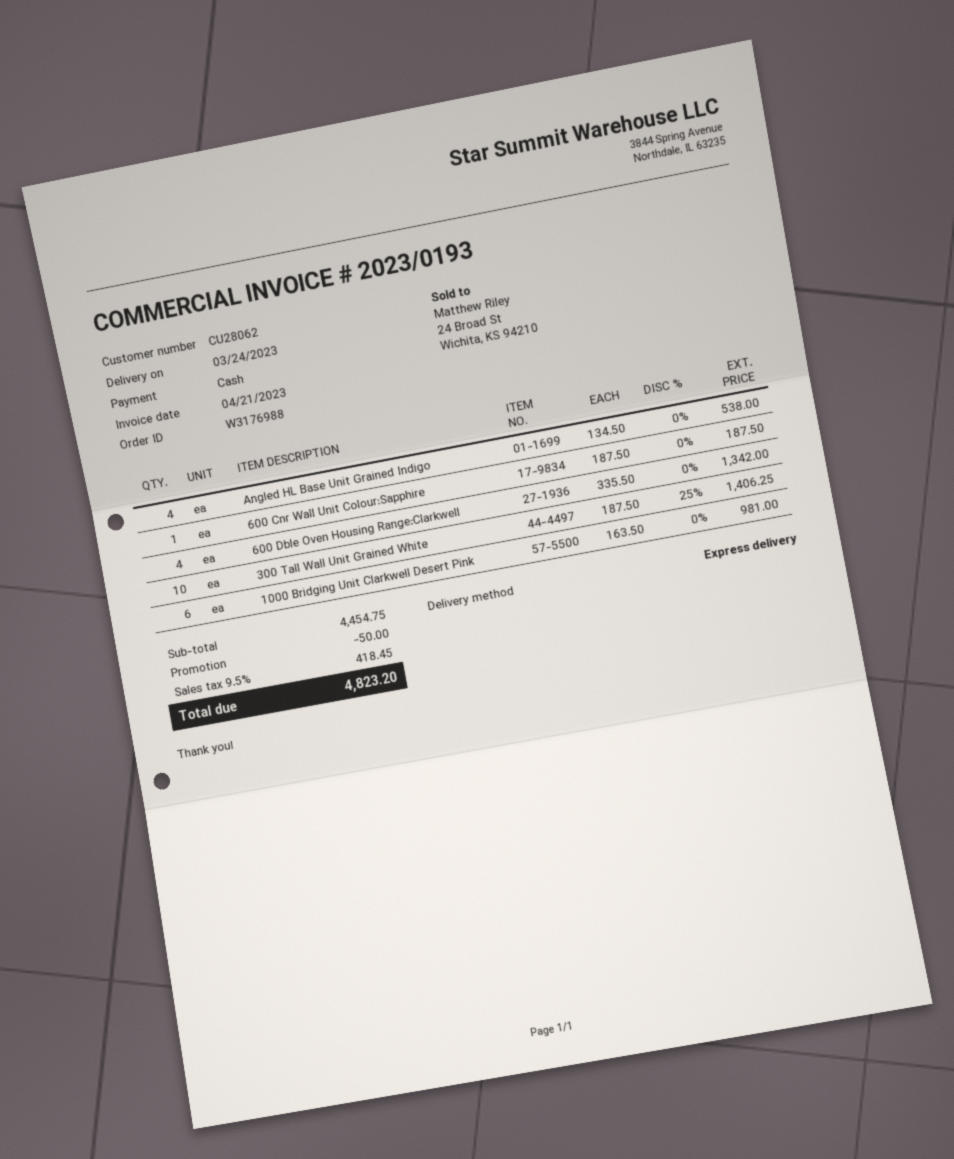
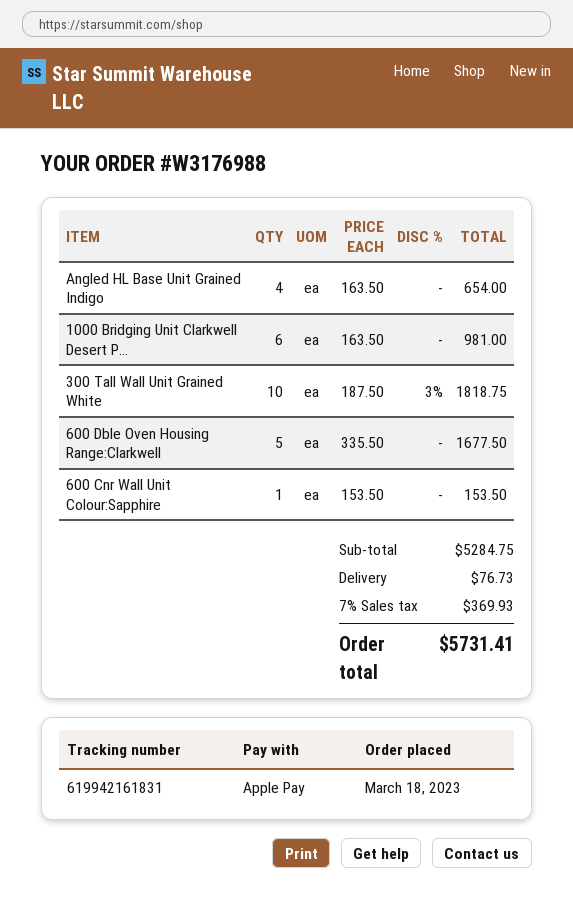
payment method: cash -> Apple Pay
Angled HL Base Unit Grained Indigo: 4 x 134.50 = 538.00 -> 4 x 163.50 = 654.00
600 Cnr Wall Unit Colour:Sapphire: 1 x 187.50 = 187.50 -> 1 x 153.50 = 153.50
600 Dble Oven Housing Range:Clarkwell: 4 x 335.50 = 1342.00 -> 5 x 335.50 = 1677.50
300 Tall Wall Unit Grained White: 10 x 187.50 - 25% = 1406.25 -> 10 x 187.50 - 3% = 1818.75
subtotal: 4454.75 -> 5284.75
discount: 50.00 -> none
shipping: none -> 76.73
tax: 9.5% = 418.45 -> 7% = 369.93
total: 4823.20 -> 5731.41

